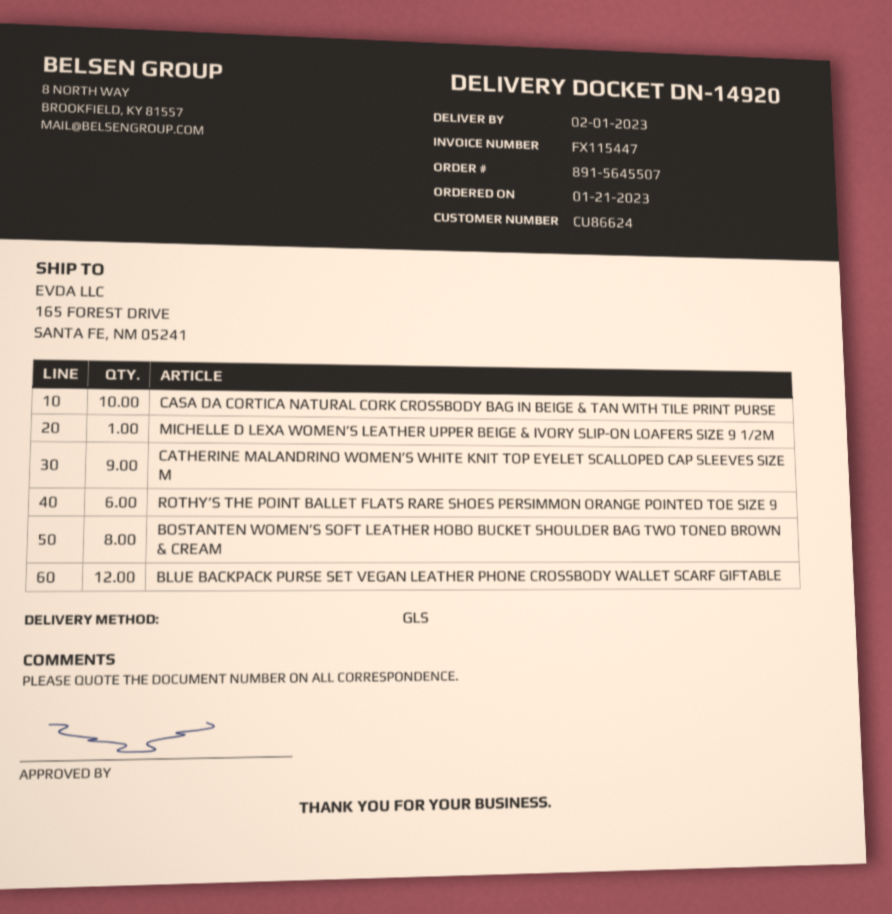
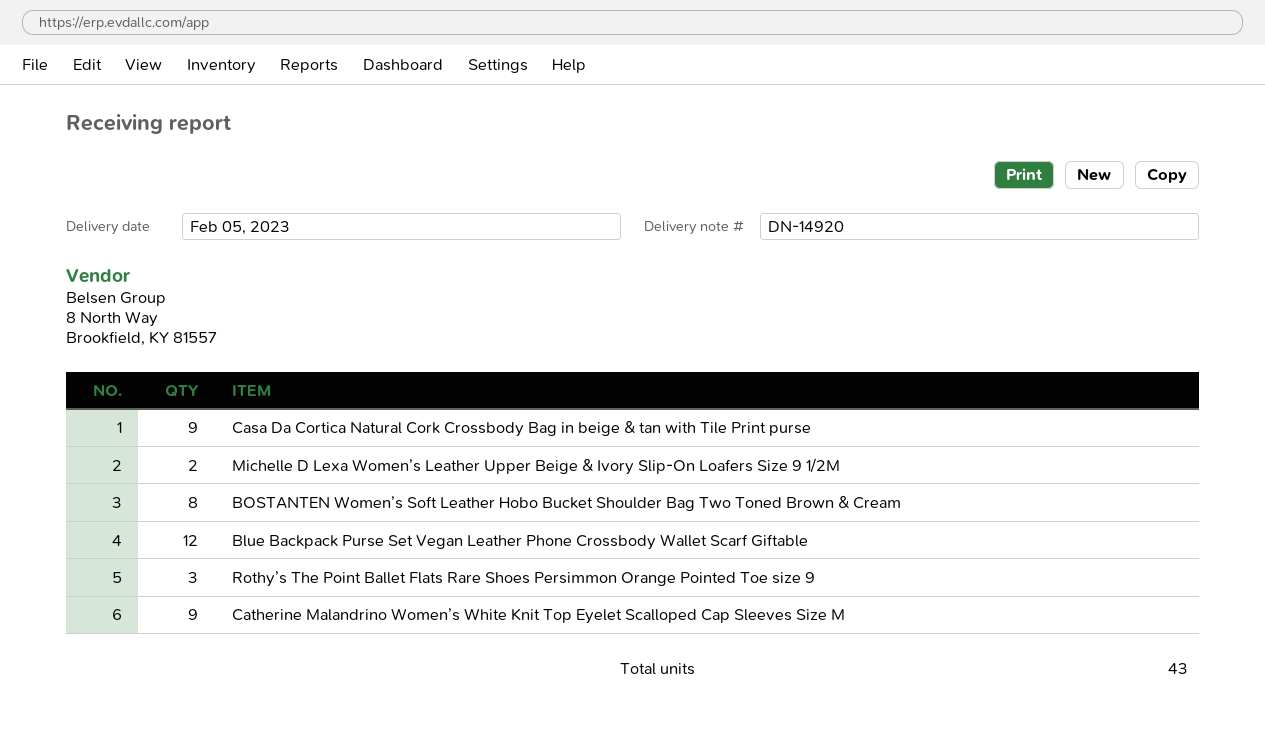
delivery date: 2023-02-01 -> 2023-02-05
CASA DA CORTICA NATURAL CORK CROSSBODY BAG IN BEIGE & TAN WITH TILE PRINT PURSE: 10 -> 9
MICHELLE D LEXA WOMEN’S LEATHER UPPER BEIGE & IVORY SLIP-ON LOAFERS SIZE 9 1/2M: 1 -> 2
ROTHY’S THE POINT BALLET FLATS RARE SHOES PERSIMMON ORANGE POINTED TOE SIZE 9: 6 -> 3

